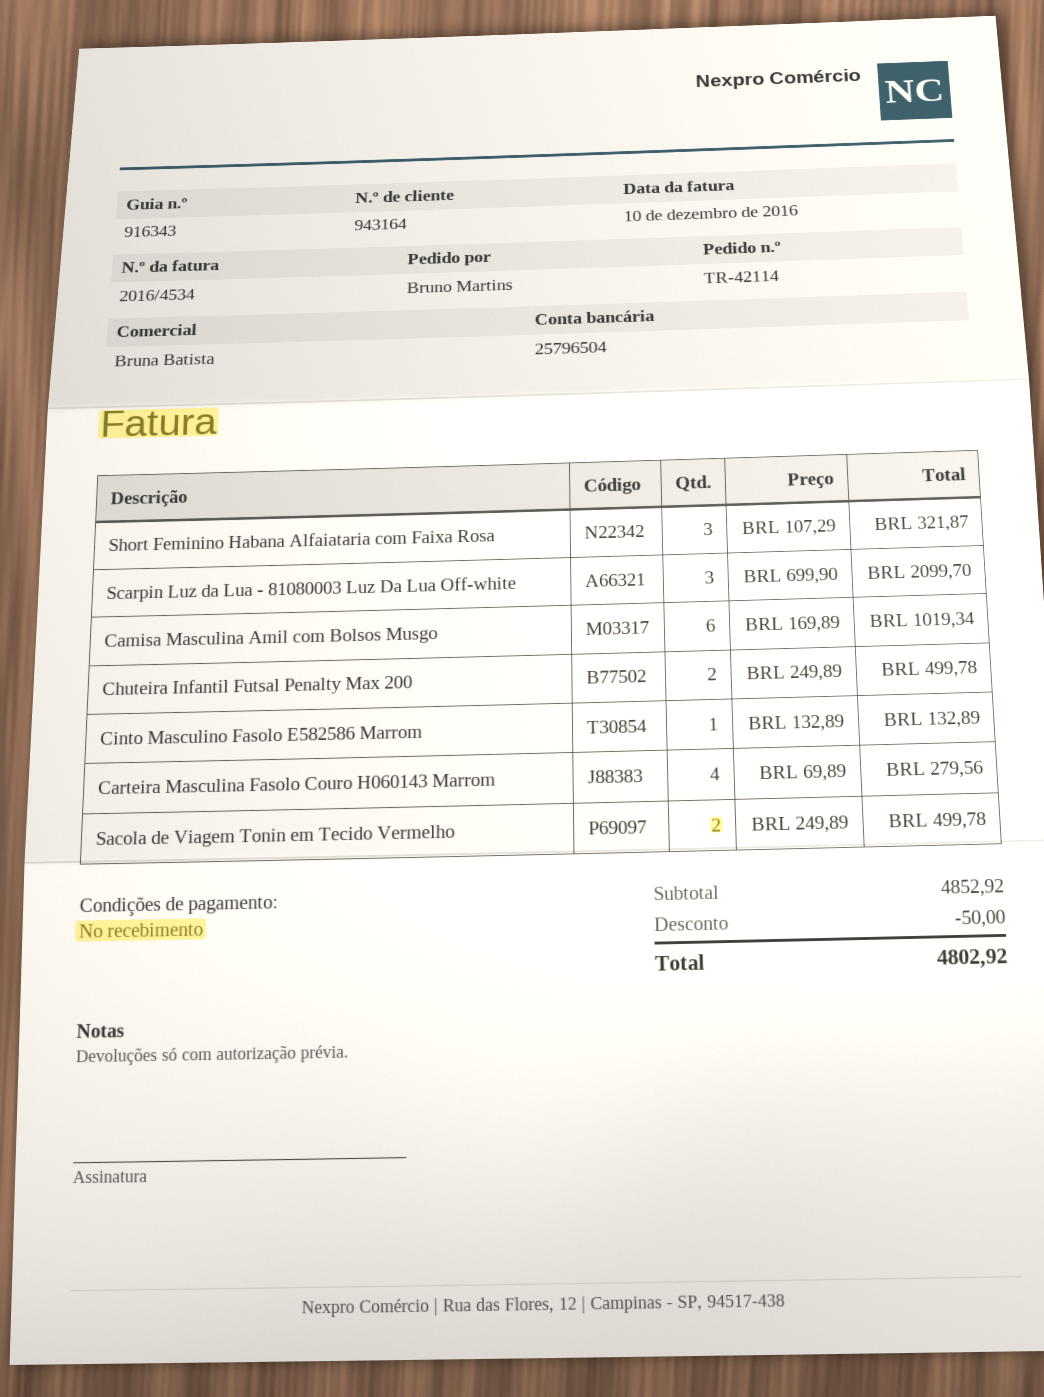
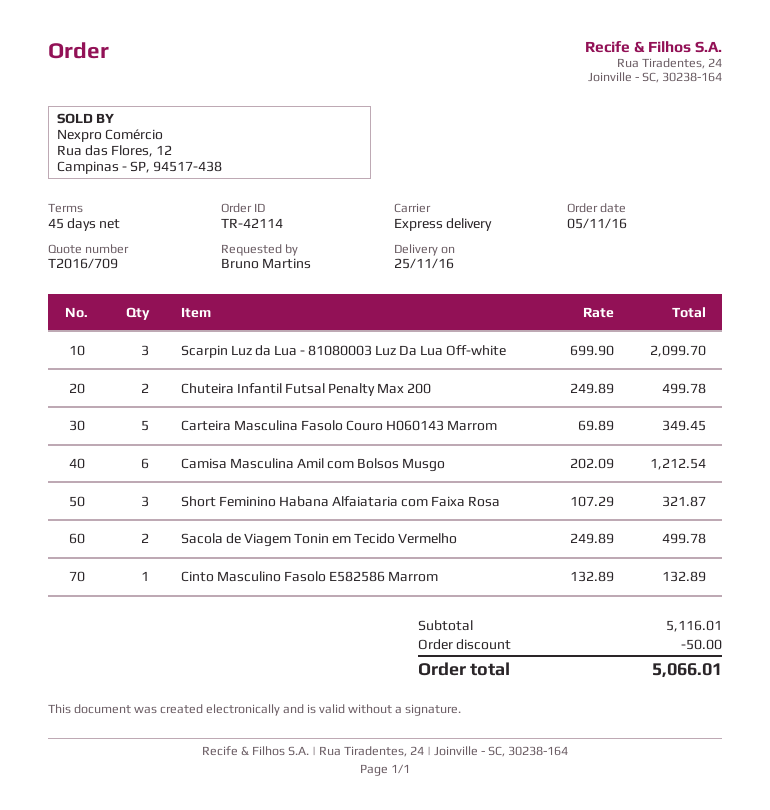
payment terms: on receipt -> 45 days
Camisa Masculina Amil com Bolsos Musgo: 6 x 169.89 = 1019.34 -> 6 x 202.09 = 1212.54
Carteira Masculina Fasolo Couro H060143 Marrom: 4 x 69.89 = 279.56 -> 5 x 69.89 = 349.45
subtotal: 4852.92 -> 5116.01
total: 4802.92 -> 5066.01

